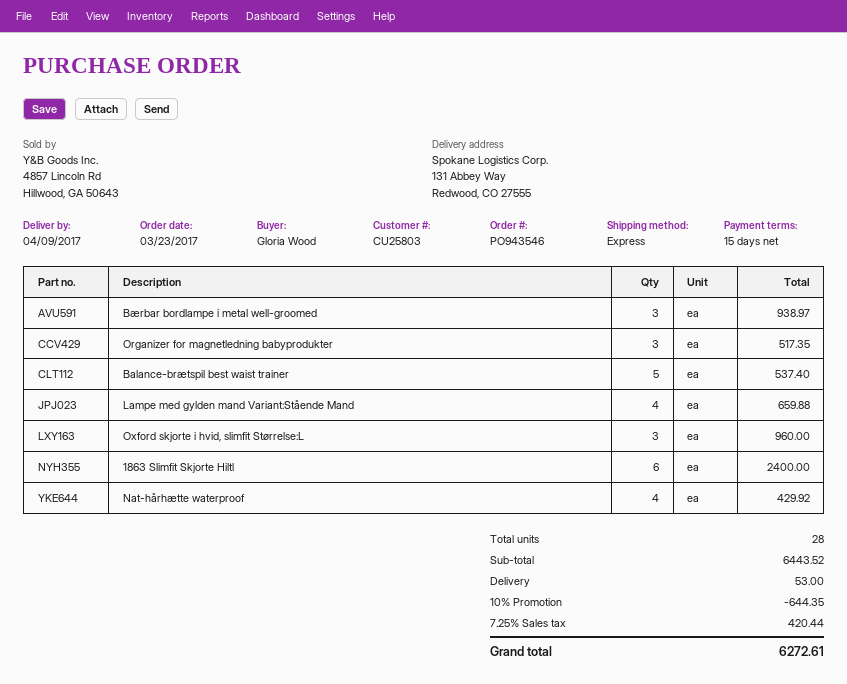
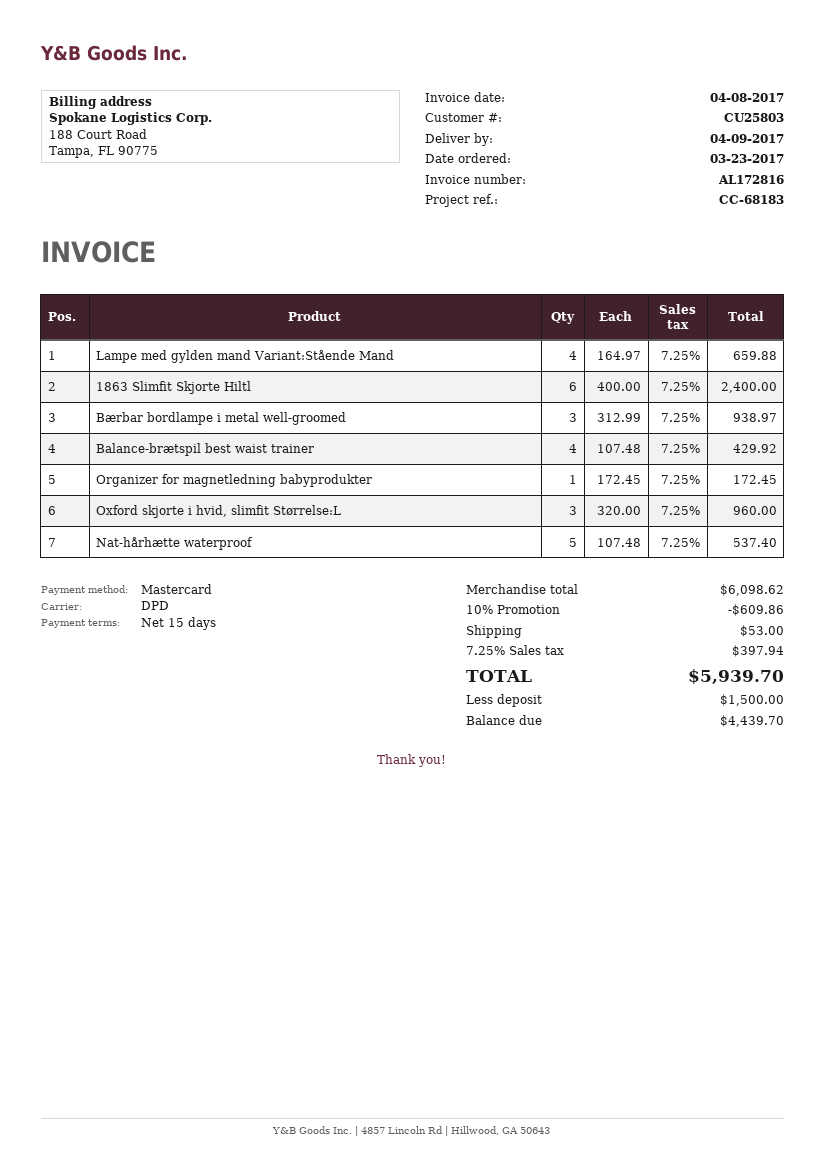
shipping method: express -> DPD
Organizer for magnetledning babyprodukter: 3 for 517.35 -> 1 for 172.45
Balance-brætspil best waist trainer: 5 for 537.40 -> 4 for 429.92
Nat-hårhætte waterproof: 4 for 429.92 -> 5 for 537.40
subtotal: 6443.52 -> 6098.62
discount: 10% = 644.35 -> 10% = 609.86
tax: 7.25% = 420.44 -> 7.25% = 397.94
total: 6272.61 -> 5939.70

